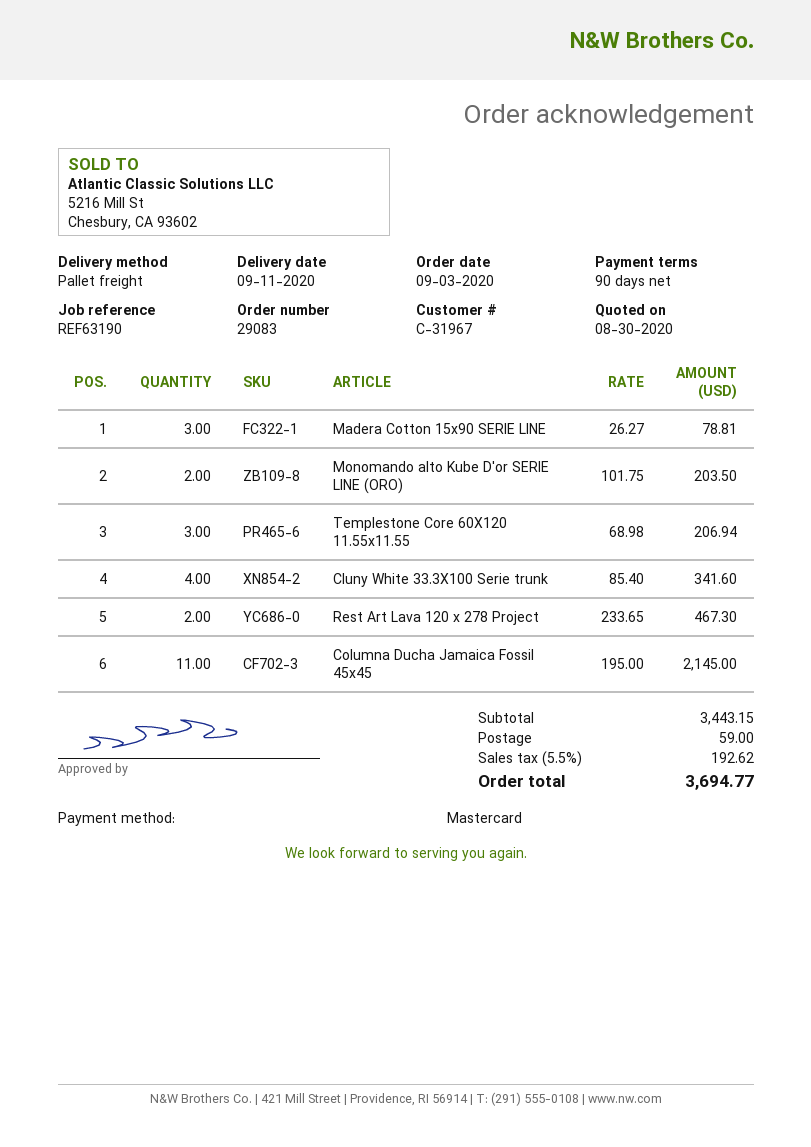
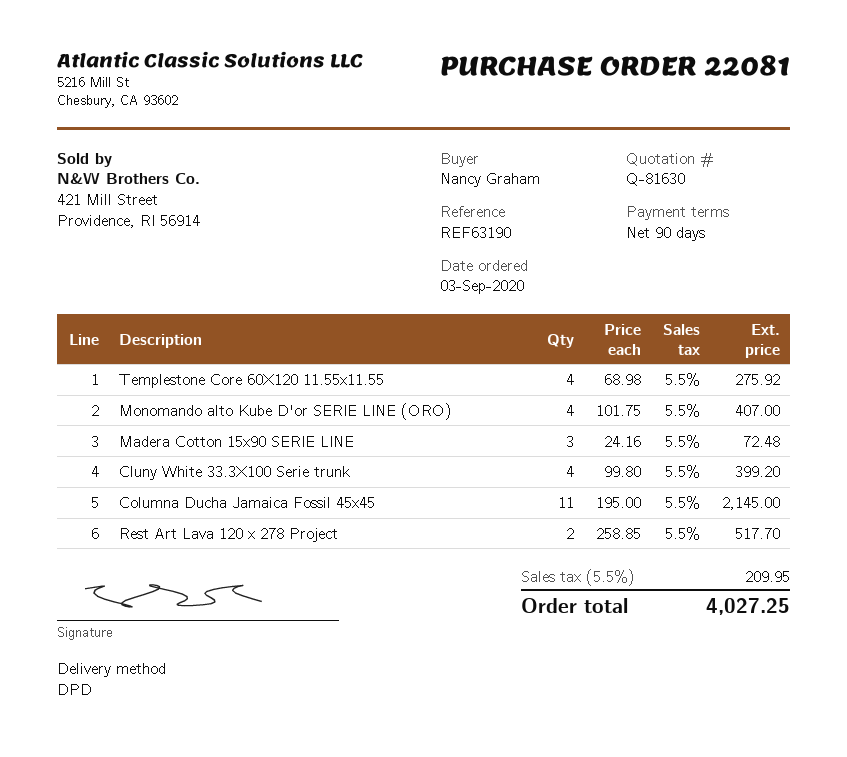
order number: 29083 -> 22081
shipping method: pallet freight -> DPD
Madera Cotton 15x90 SERIE LINE: 3 x 26.27 = 78.81 -> 3 x 24.16 = 72.48
Monomando alto Kube D'or SERIE LINE (ORO): 2 x 101.75 = 203.50 -> 4 x 101.75 = 407.00
Templestone Core 60X120 11.55x11.55: 3 x 68.98 = 206.94 -> 4 x 68.98 = 275.92
Cluny White 33.3X100 Serie trunk: 4 x 85.40 = 341.60 -> 4 x 99.80 = 399.20
Rest Art Lava 120 x 278 Project: 2 x 233.65 = 467.30 -> 2 x 258.85 = 517.70
shipping: 59.00 -> none
tax: 5.5% = 192.62 -> 5.5% = 209.95
total: 3694.77 -> 4027.25

